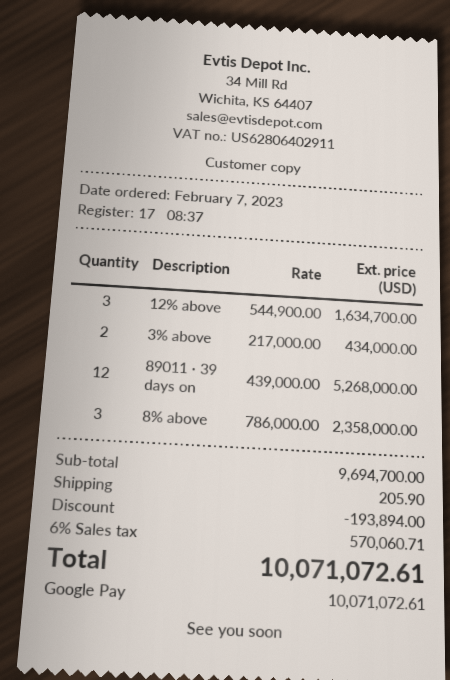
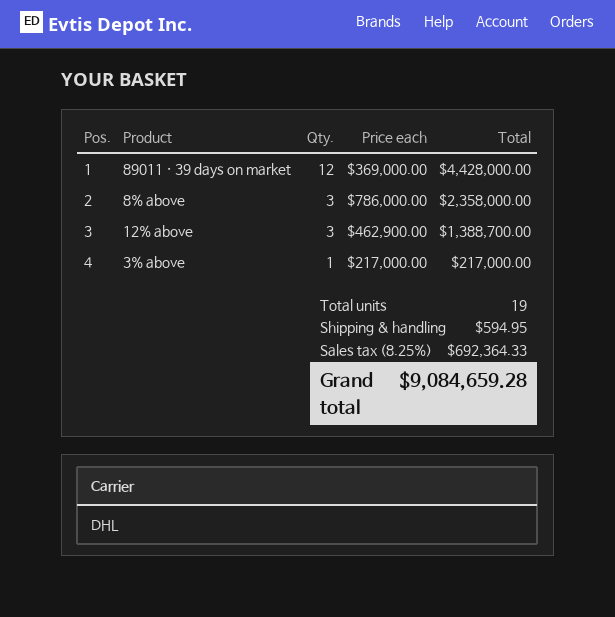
12% above: 3 x 544900.00 = 1634700.00 -> 3 x 462900.00 = 1388700.00
3% above: 2 x 217000.00 = 434000.00 -> 1 x 217000.00 = 217000.00
89011 · 39 days on: 12 x 439000.00 = 5268000.00 -> 12 x 369000.00 = 4428000.00
discount: 193894.00 -> none
shipping: 205.90 -> 594.95
tax: 6% = 570060.71 -> 8.25% = 692364.33
total: 10071072.61 -> 9084659.28

